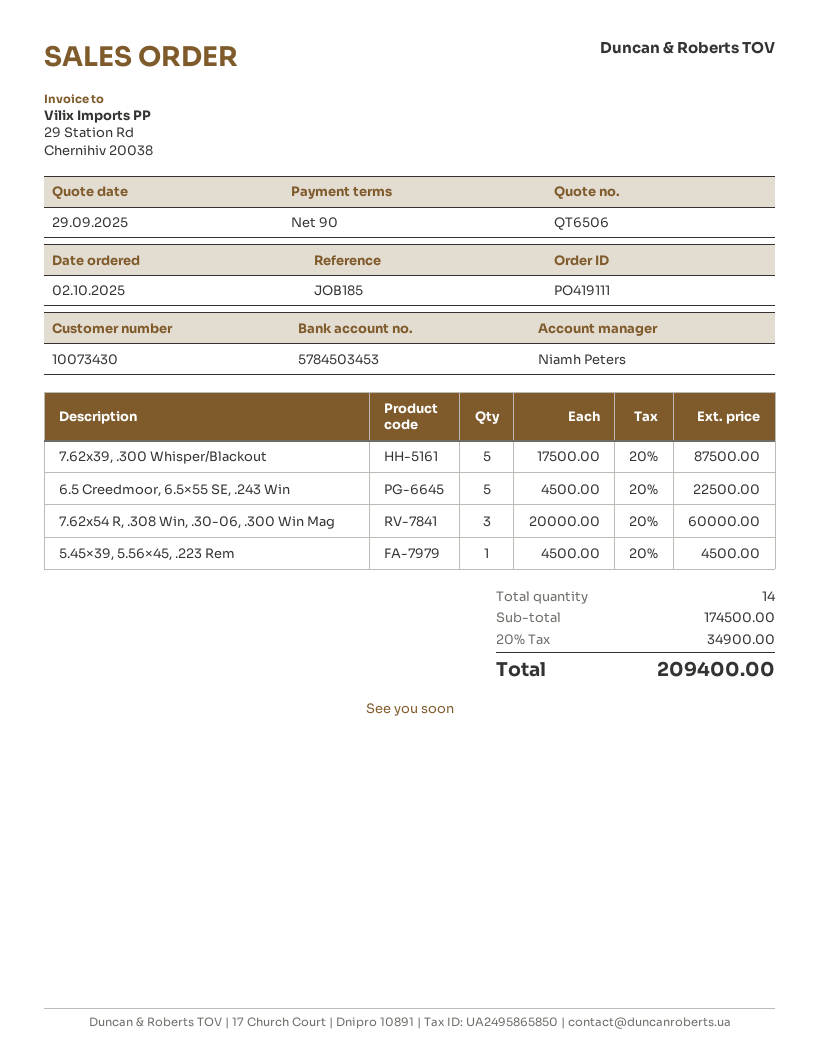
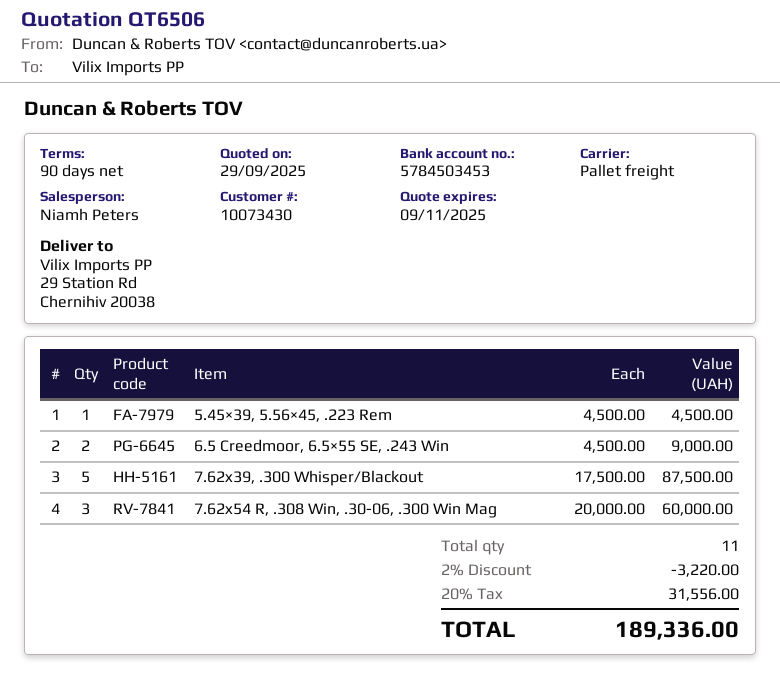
6.5 Creedmoor, 6.5×55 SE, .243 Win: 5 x 4500.00 = 22500.00 -> 2 x 4500.00 = 9000.00
total quantity: 14 -> 11
discount: none -> 2% = 3220.00
tax: 20% = 34900.00 -> 20% = 31556.00
total: 209400.00 -> 189336.00

